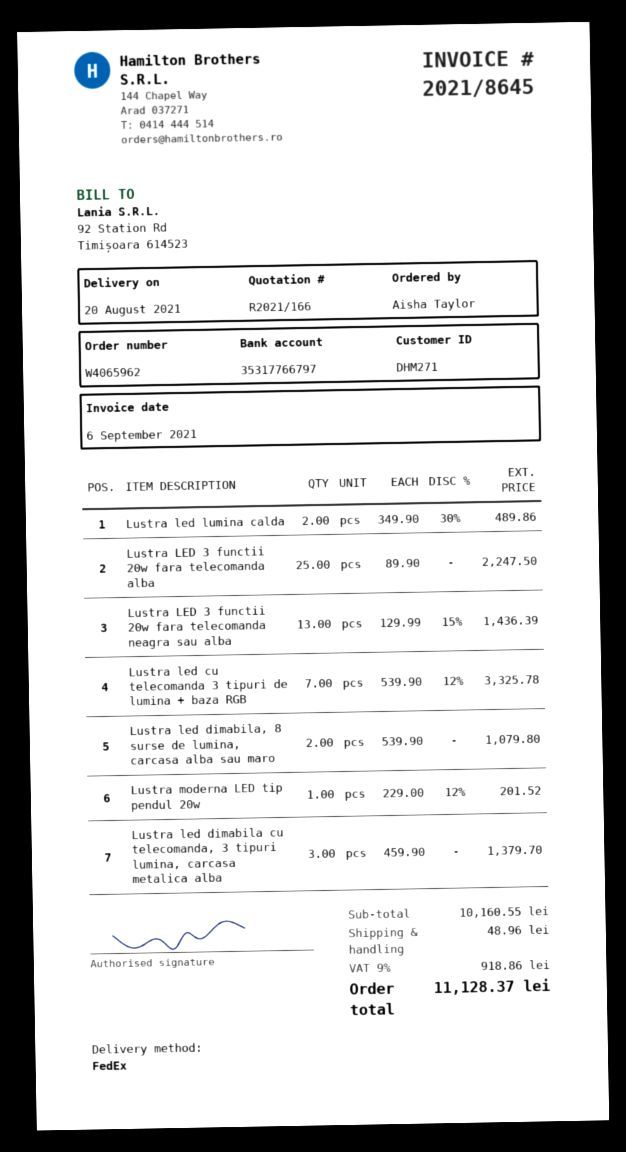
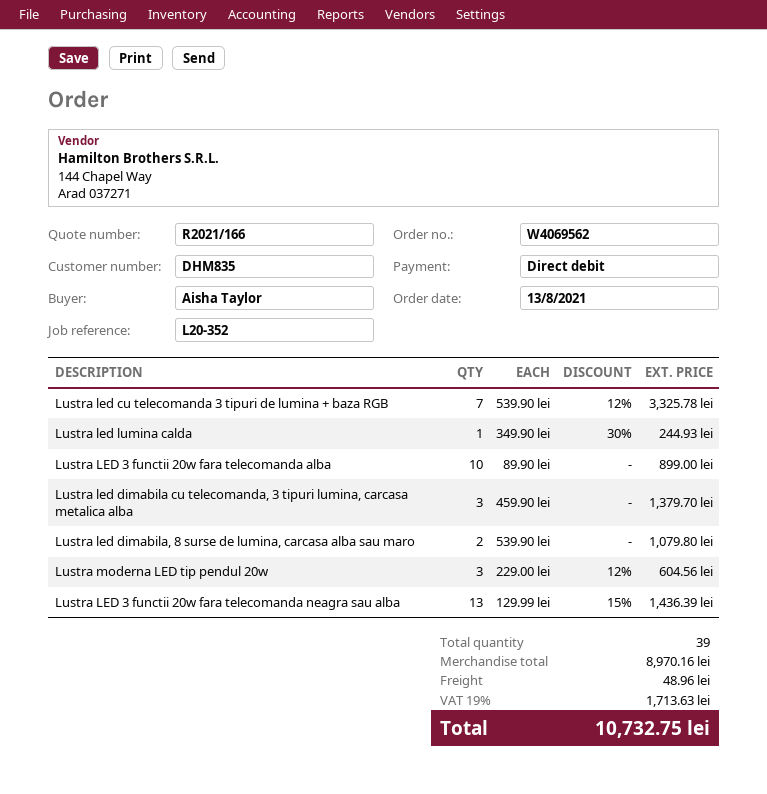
order number: W4065962 -> W4069562
customer number: DHM271 -> DHM835
Lustra led lumina calda: 2 x 349.90 - 30% = 489.86 -> 1 x 349.90 - 30% = 244.93
Lustra LED 3 functii 20w fara telecomanda alba: 25 x 89.90 = 2247.50 -> 10 x 89.90 = 899.00
Lustra moderna LED tip pendul 20w: 1 x 229.00 - 12% = 201.52 -> 3 x 229.00 - 12% = 604.56
subtotal: 10160.55 -> 8970.16
tax: 9% = 918.86 -> 19% = 1713.63
total: 11128.37 -> 10732.75

